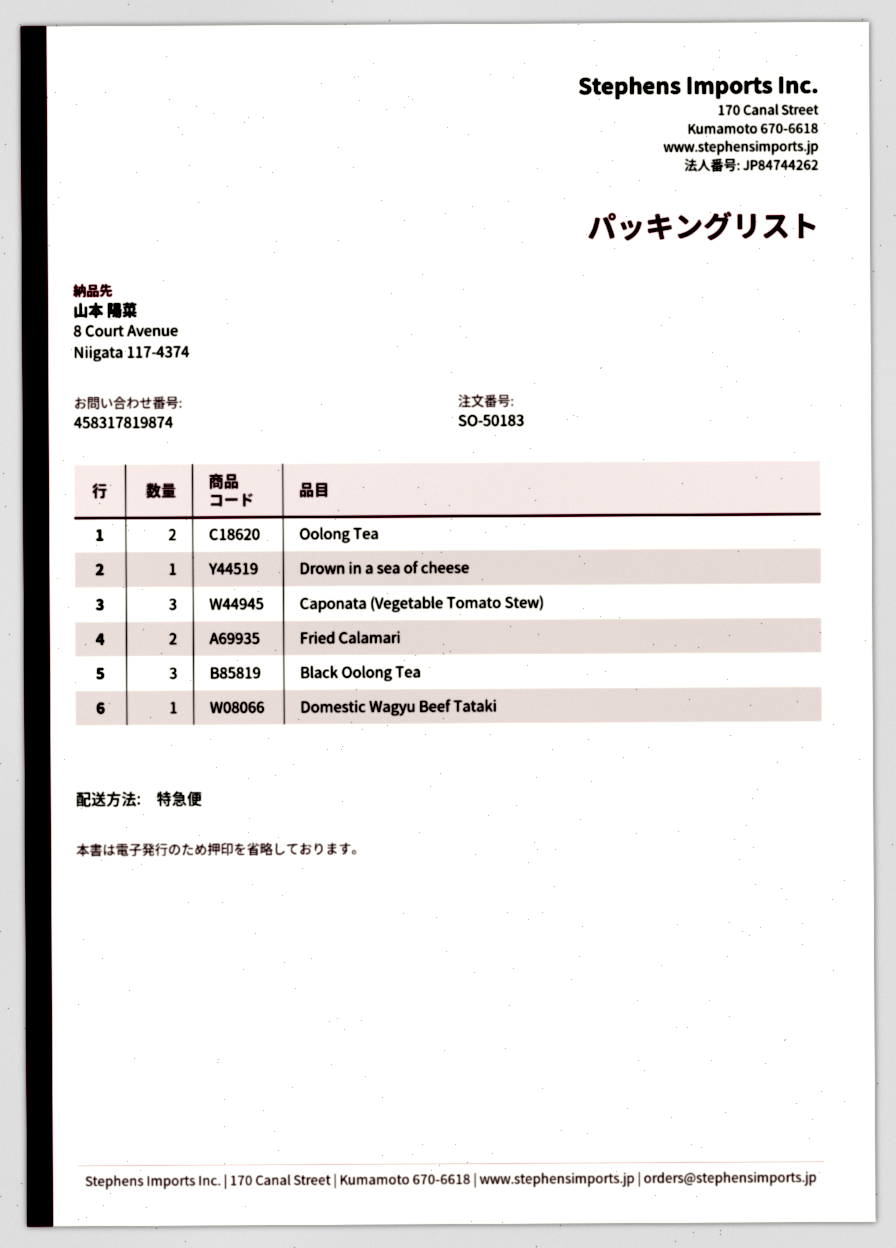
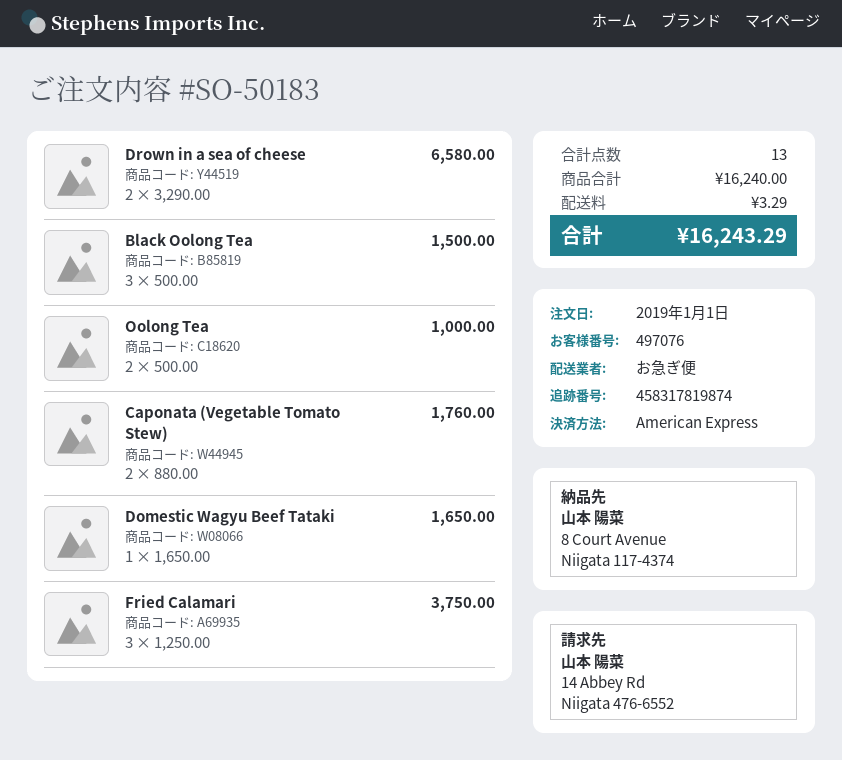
Drown in a sea of cheese: 1 -> 2
Caponata (Vegetable Tomato Stew): 3 -> 2
Fried Calamari: 2 -> 3

